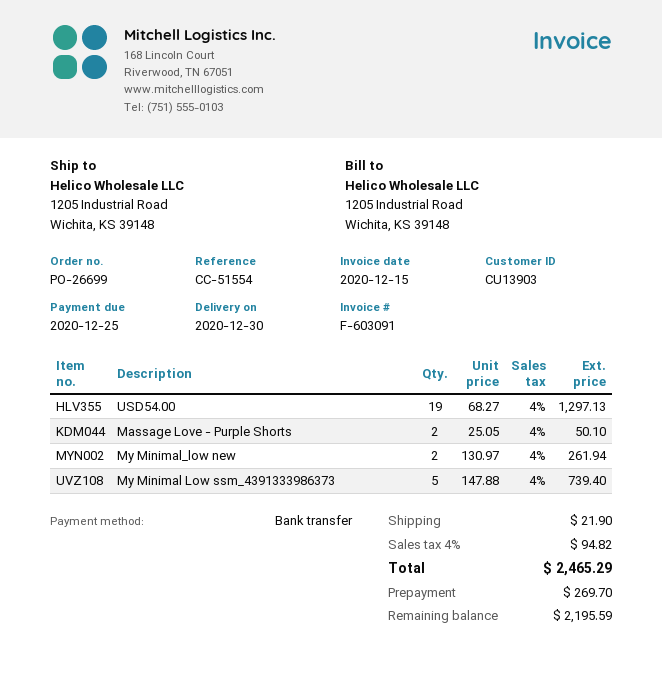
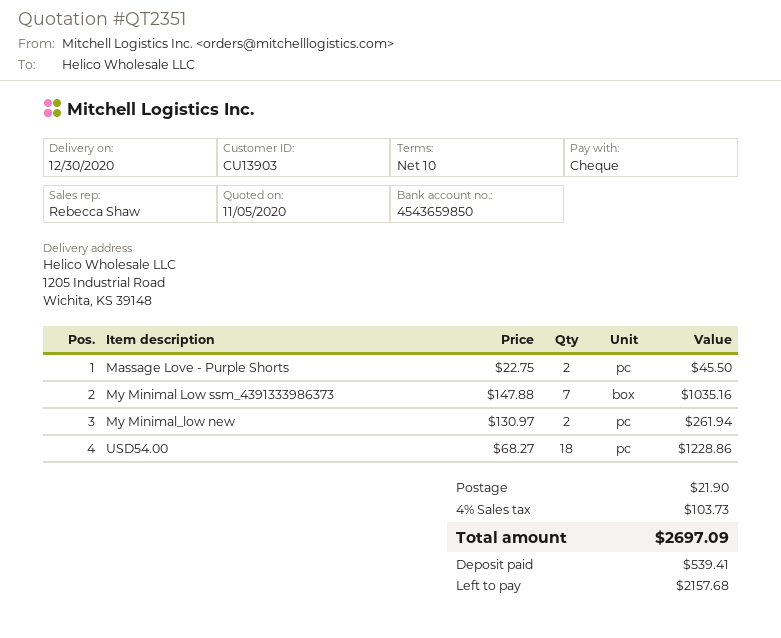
payment method: bank transfer -> cheque
USD54.00: 19 x 68.27 = 1297.13 -> 18 x 68.27 = 1228.86
Massage Love - Purple Shorts: 2 x 25.05 = 50.10 -> 2 x 22.75 = 45.50
My Minimal Low ssm_4391333986373: 5 x 147.88 = 739.40 -> 7 x 147.88 = 1035.16
tax: 4% = 94.82 -> 4% = 103.73
total: 2465.29 -> 2697.09
deposit: 269.70 -> 539.41
balance: 2195.59 -> 2157.68

